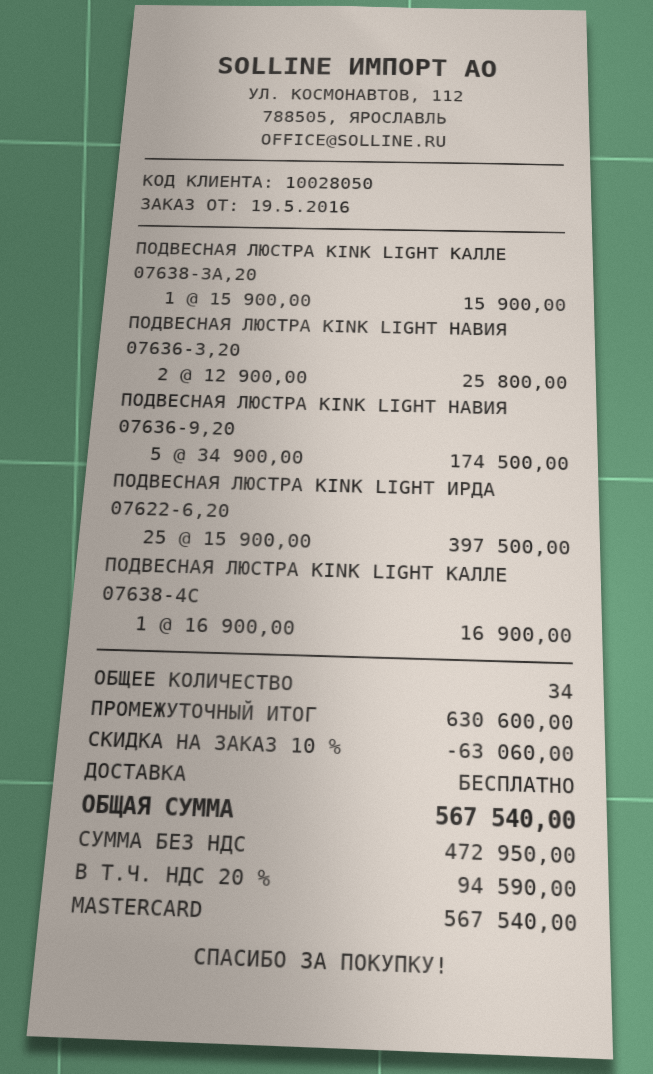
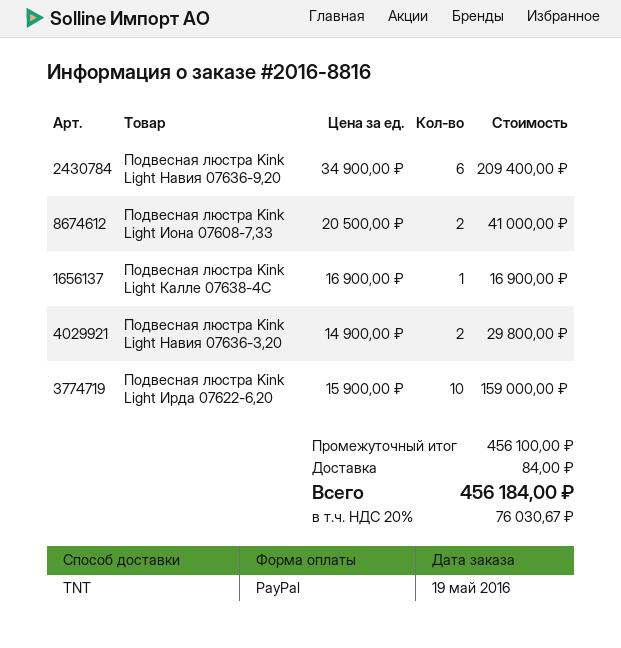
payment method: Mastercard -> PayPal
ПОДВЕСНАЯ ЛЮСТРА KINK LIGHT КАЛЛЕ 07638-3A,20: 1 x 15900.00 = 15900.00 -> none
ПОДВЕСНАЯ ЛЮСТРА KINK LIGHT НАВИЯ 07636-3,20: 2 x 12900.00 = 25800.00 -> 2 x 14900.00 = 29800.00
ПОДВЕСНАЯ ЛЮСТРА KINK LIGHT НАВИЯ 07636-9,20: 5 x 34900.00 = 174500.00 -> 6 x 34900.00 = 209400.00
ПОДВЕСНАЯ ЛЮСТРА KINK LIGHT ИРДА 07622-6,20: 25 x 15900.00 = 397500.00 -> 10 x 15900.00 = 159000.00
Подвесная люстра Kink Light Иона 07608-7,33: none -> 2 x 20500.00 = 41000.00
subtotal: 630600.00 -> 456100.00
discount: 10% = 63060.00 -> none
shipping: 0.00 -> 84.00
tax: 20% = 94590.00 -> 20% = 76030.67
total: 567540.00 -> 456184.00

